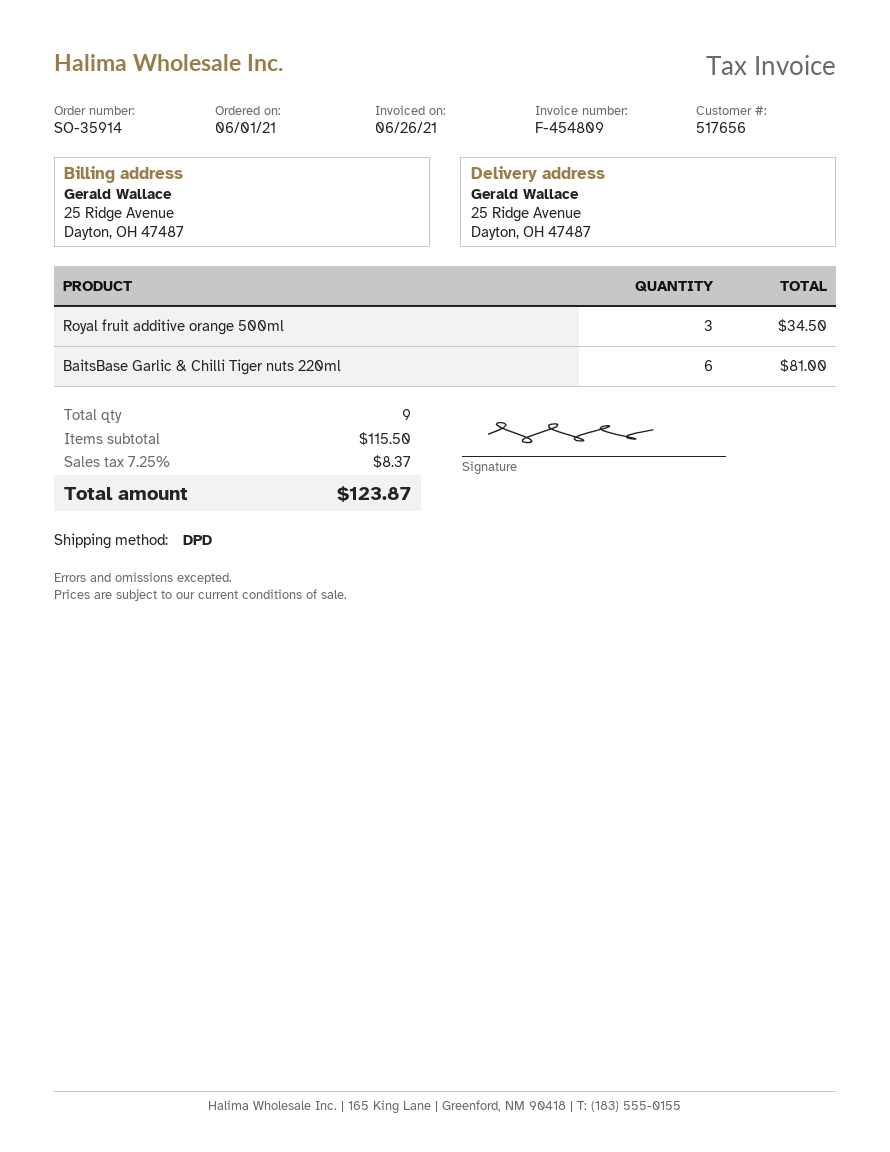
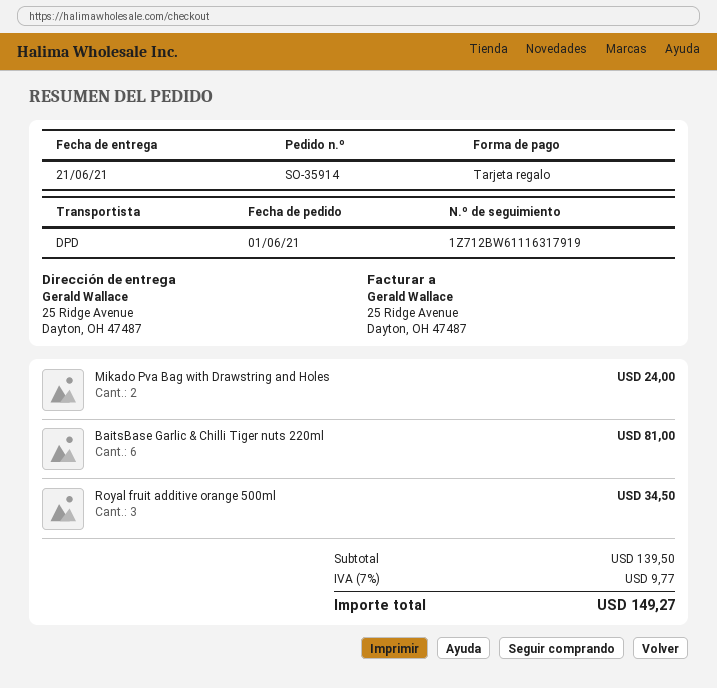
Mikado Pva Bag with Drawstring and Holes: none -> 2 for 24.00
subtotal: 115.50 -> 139.50
tax: 7.25% = 8.37 -> 7% = 9.77
total: 123.87 -> 149.27

